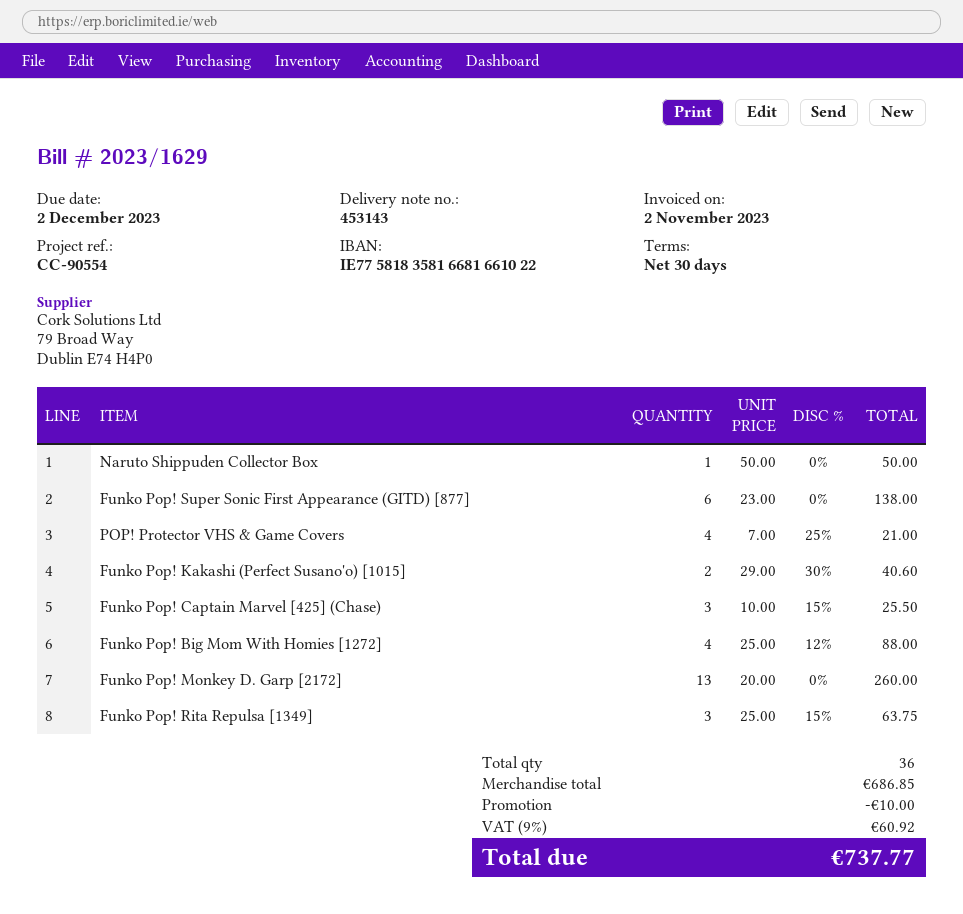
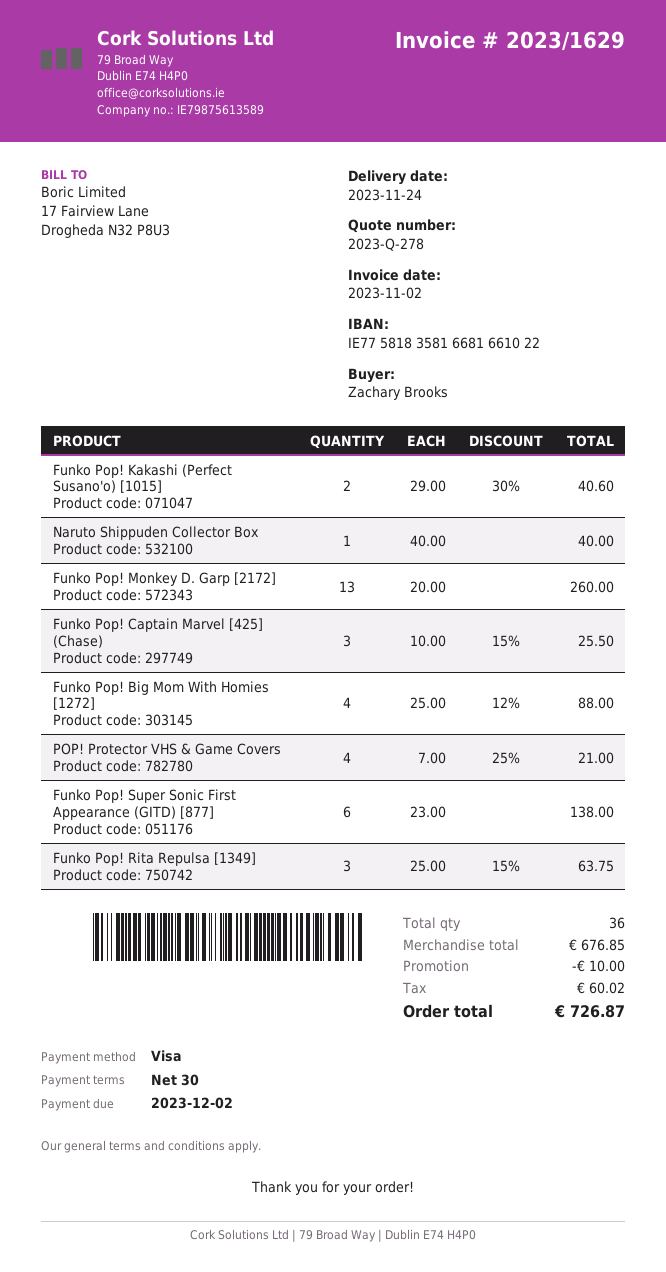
Naruto Shippuden Collector Box: 1 x 50.00 = 50.00 -> 1 x 40.00 = 40.00
subtotal: 686.85 -> 676.85
tax: 60.92 -> 60.02
total: 737.77 -> 726.87

